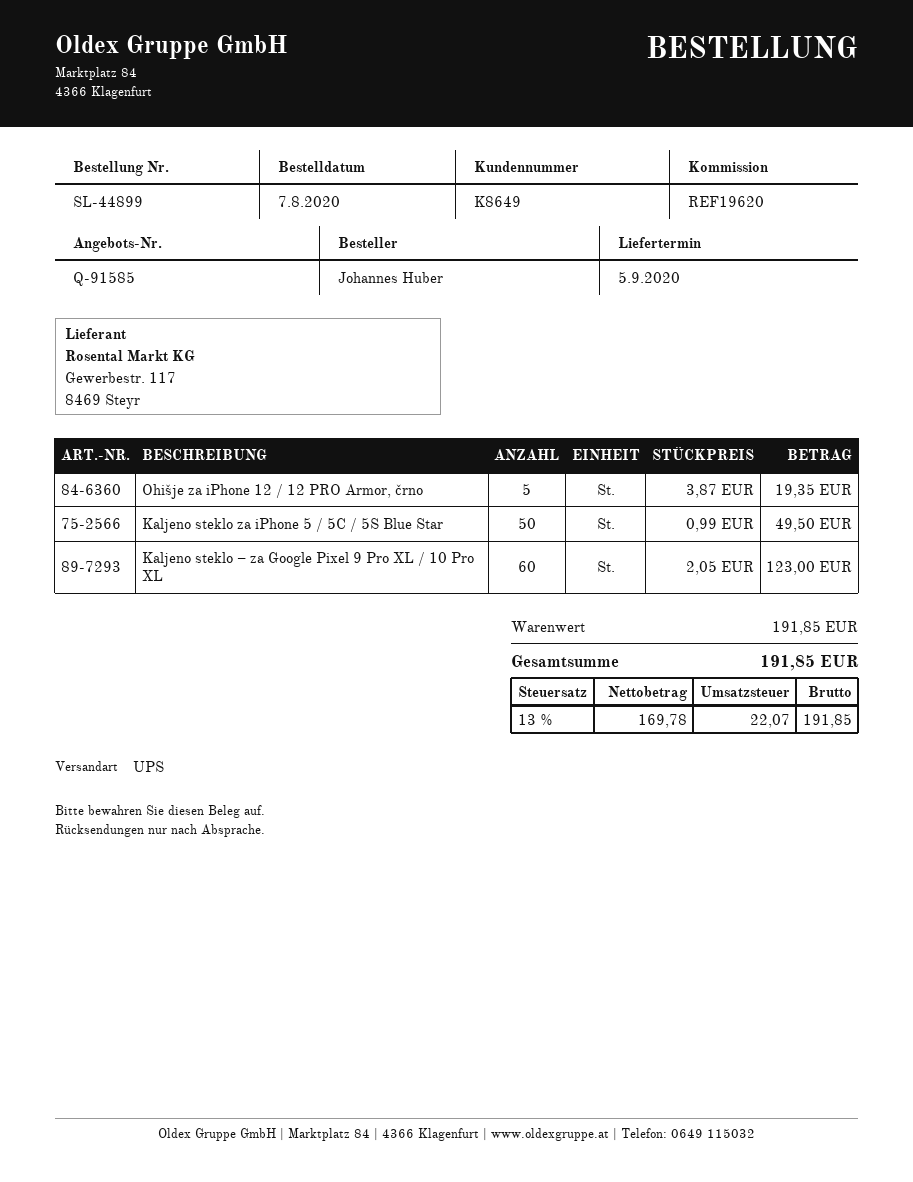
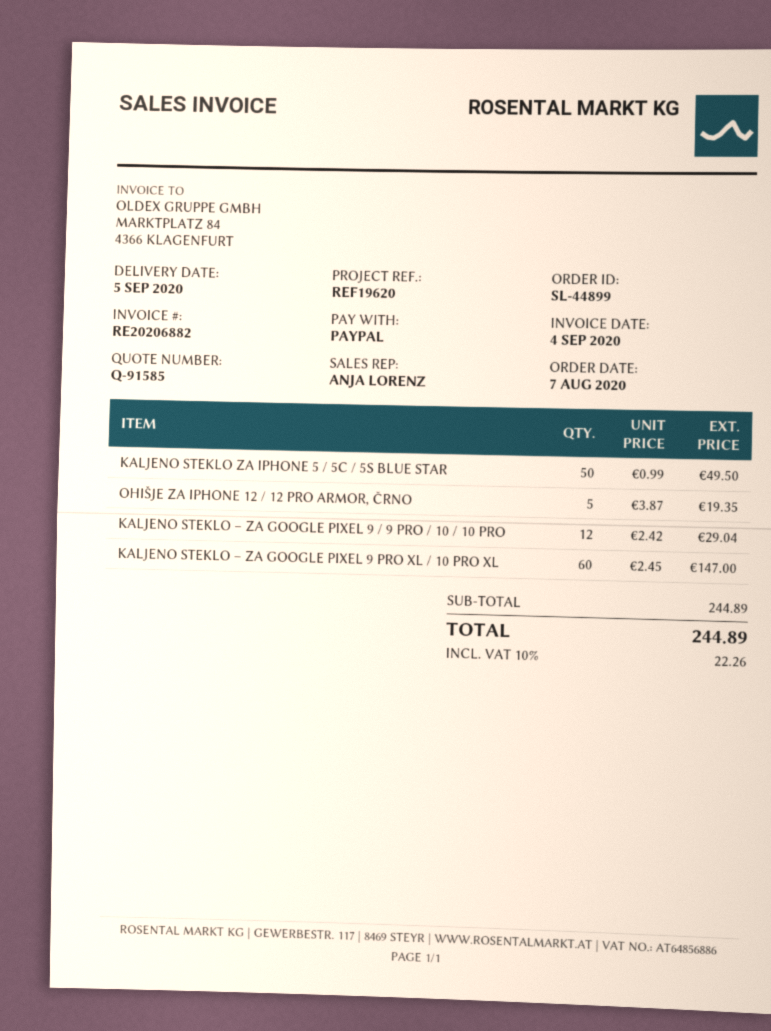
Kaljeno steklo – za Google Pixel 9 Pro XL / 10 Pro XL: 60 x 2.05 = 123.00 -> 60 x 2.45 = 147.00
KALJENO STEKLO – ZA GOOGLE PIXEL 9 / 9 PRO / 10 / 10 PRO: none -> 12 x 2.42 = 29.04
subtotal: 191.85 -> 244.89
tax: 13% = 22.07 -> 10% = 22.26
total: 191.85 -> 244.89

